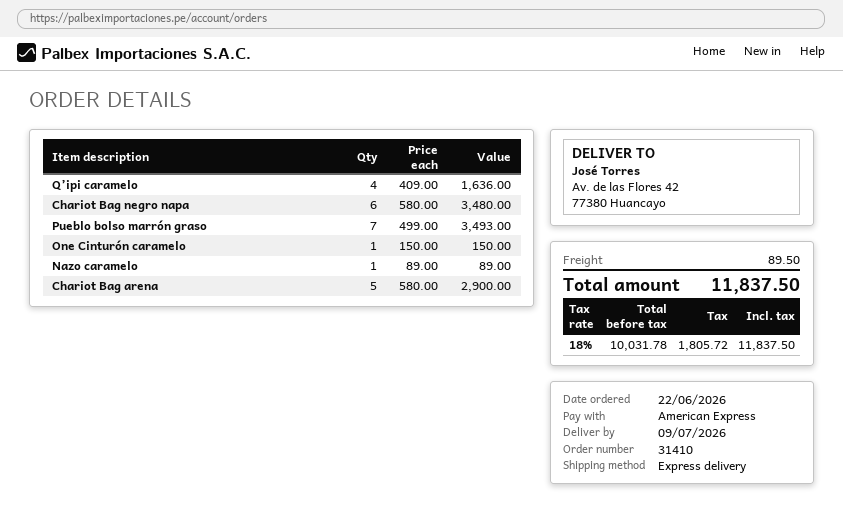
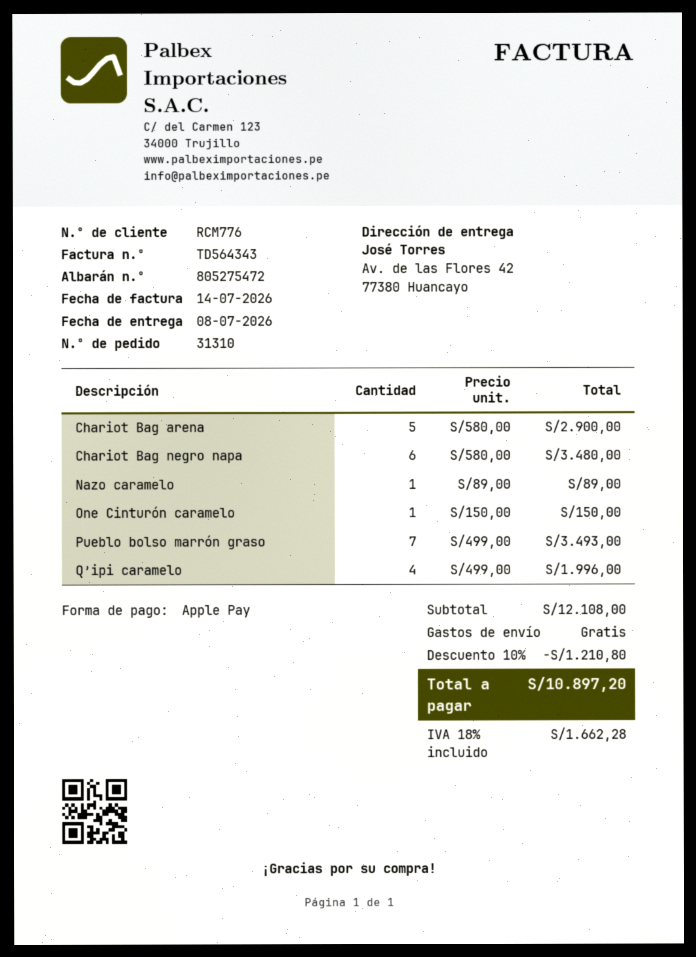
order number: 31410 -> 31310
delivery date: 2026-07-09 -> 2026-07-08
payment method: American Express -> Apple Pay
Q’ipi caramelo: 4 x 409.00 = 1636.00 -> 4 x 499.00 = 1996.00
discount: none -> 10% = 1210.80
shipping: 89.50 -> 0.00
tax: 18% = 1805.72 -> 18% = 1662.28
total: 11837.50 -> 10897.20

